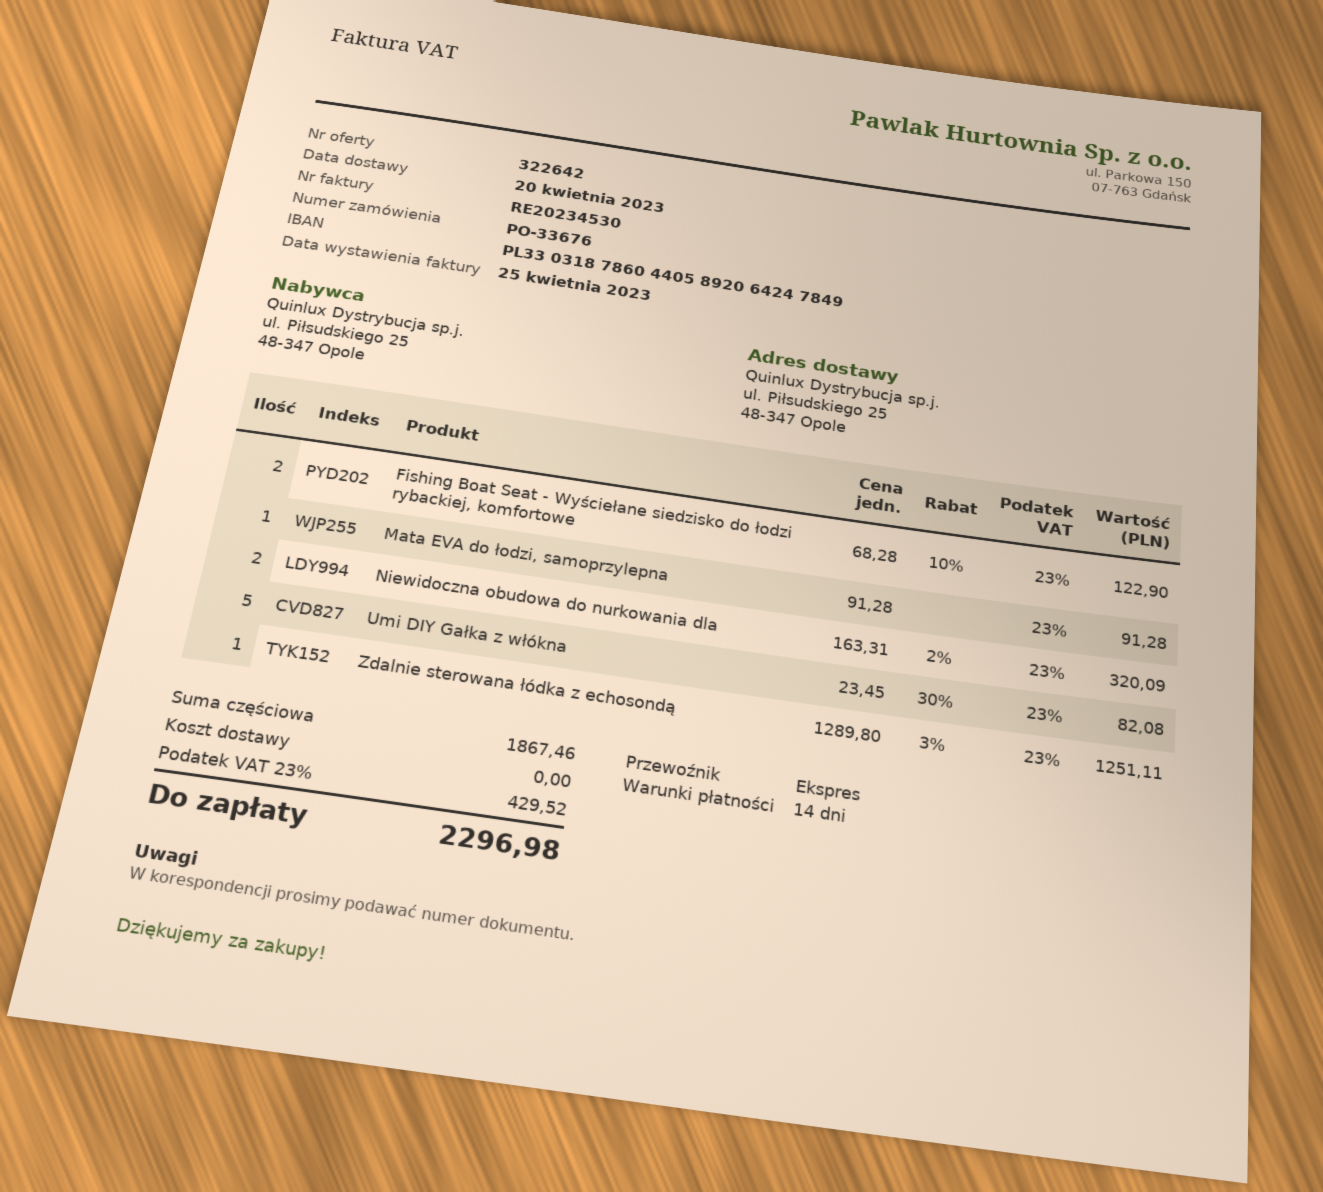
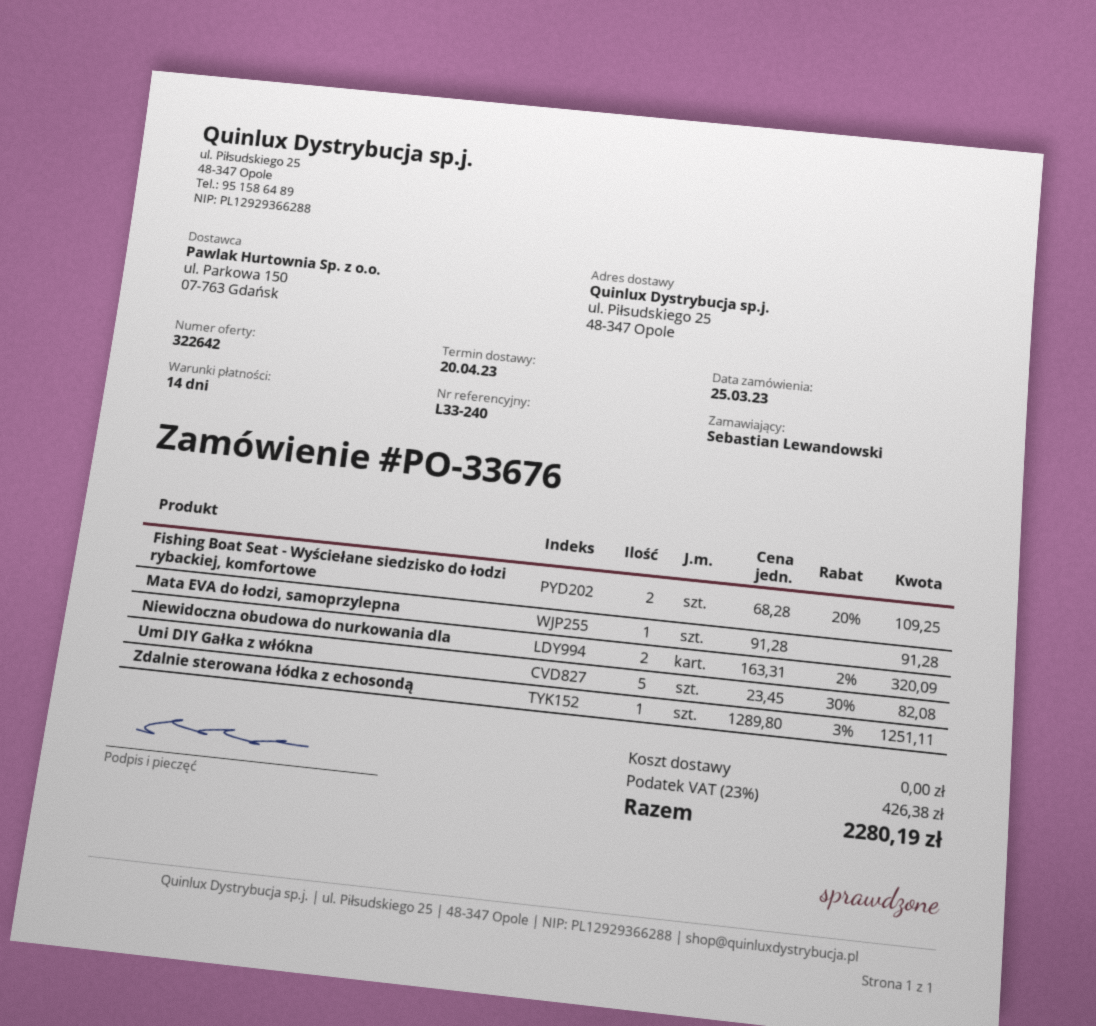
Fishing Boat Seat - Wyściełane siedzisko do łodzi rybackiej, komfortowe: 2 x 68.28 - 10% = 122.90 -> 2 x 68.28 - 20% = 109.25
tax: 23% = 429.52 -> 23% = 426.38
total: 2296.98 -> 2280.19

